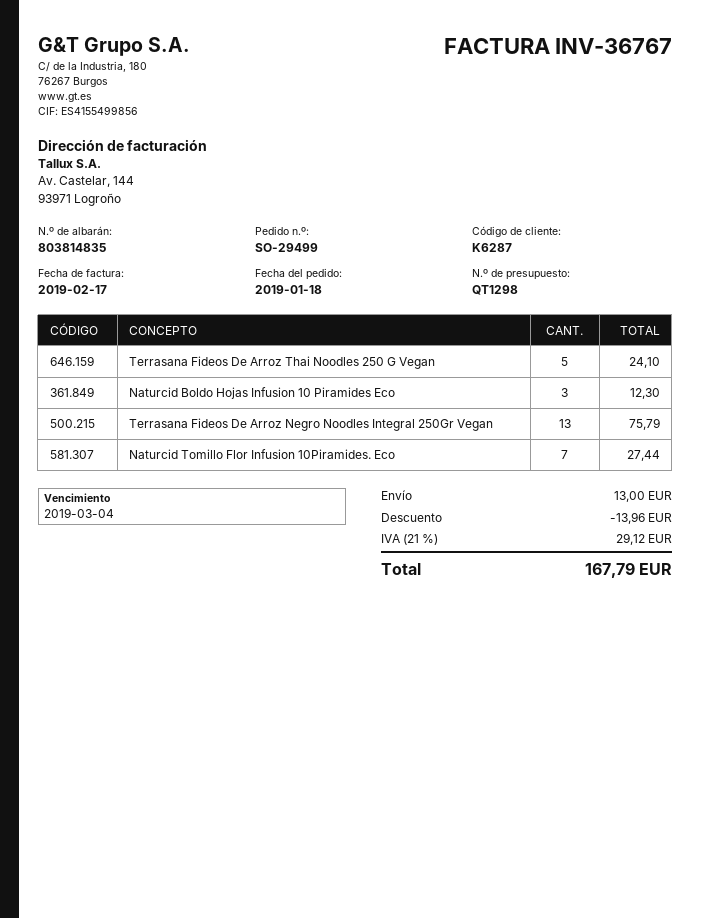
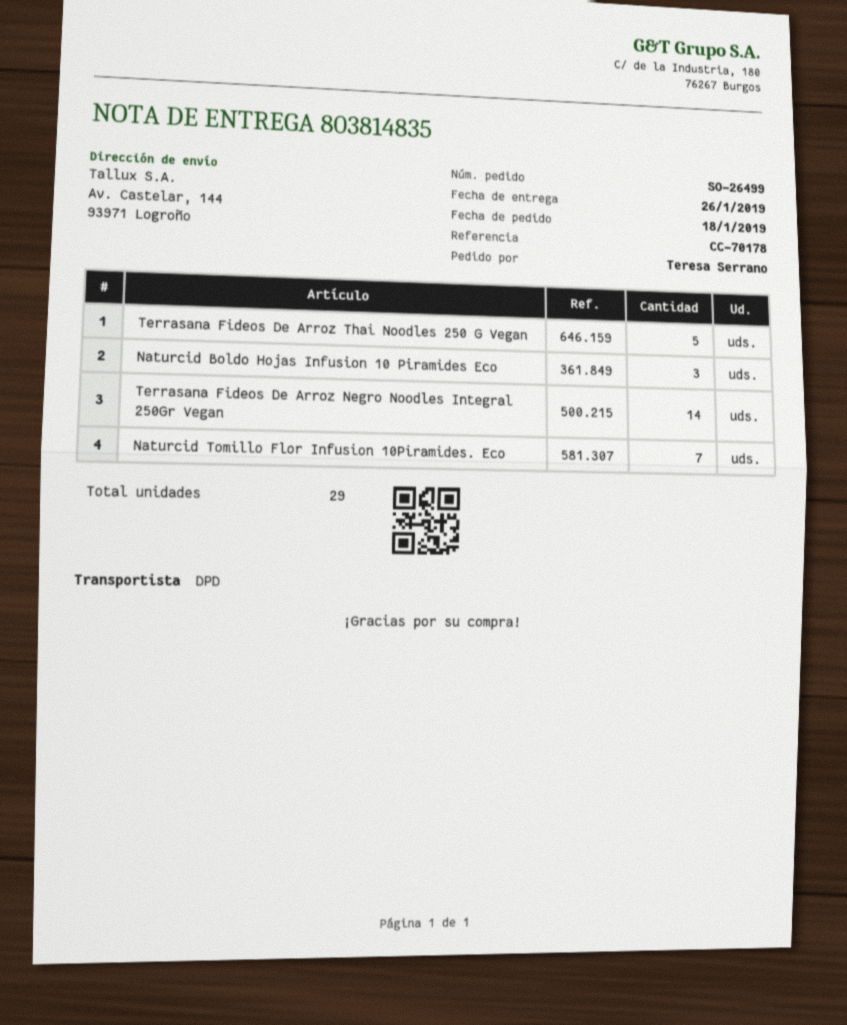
order number: SO-29499 -> SO-26499
Terrasana Fideos De Arroz Negro Noodles Integral 250Gr Vegan: 13 -> 14

